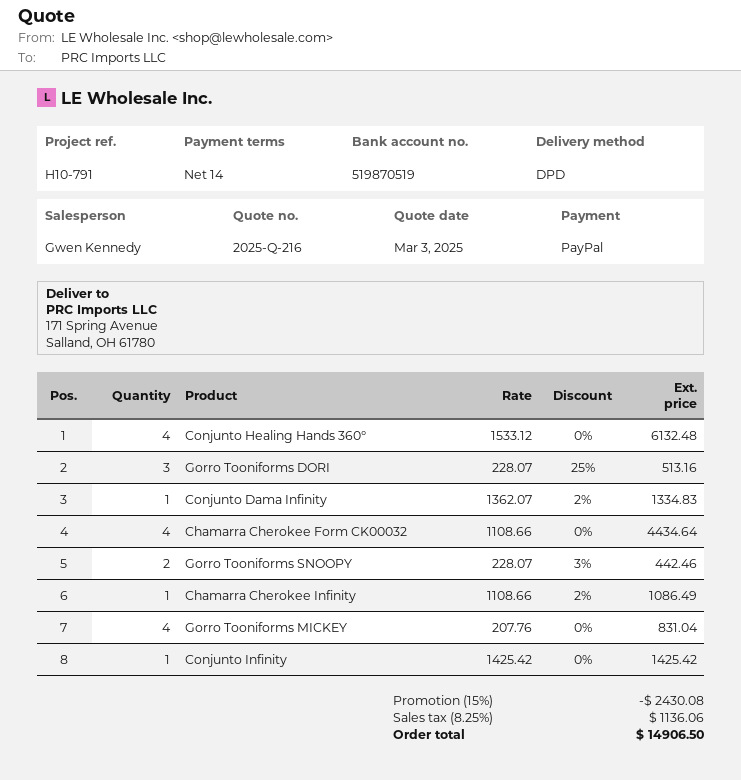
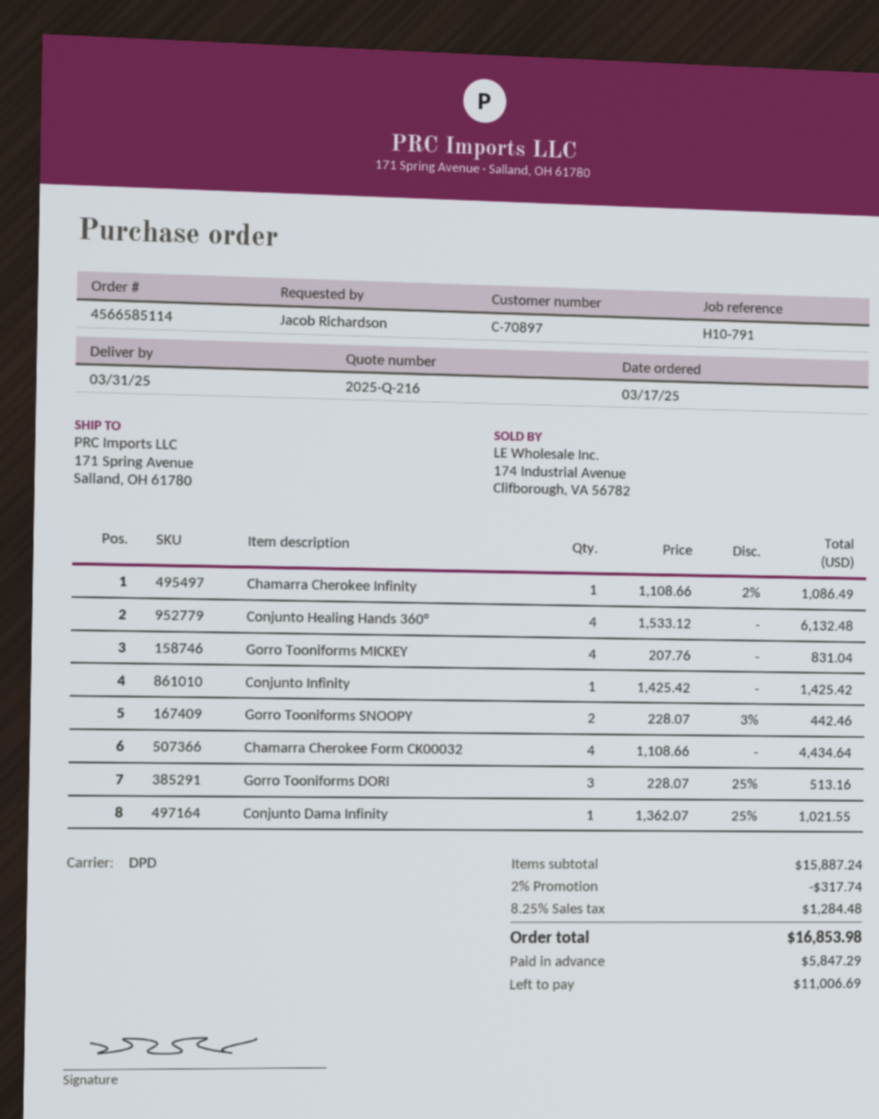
Conjunto Dama Infinity: 1 x 1362.07 - 2% = 1334.83 -> 1 x 1362.07 - 25% = 1021.55
discount: 15% = 2430.08 -> 2% = 317.74
tax: 8.25% = 1136.06 -> 8.25% = 1284.48
total: 14906.50 -> 16853.98

